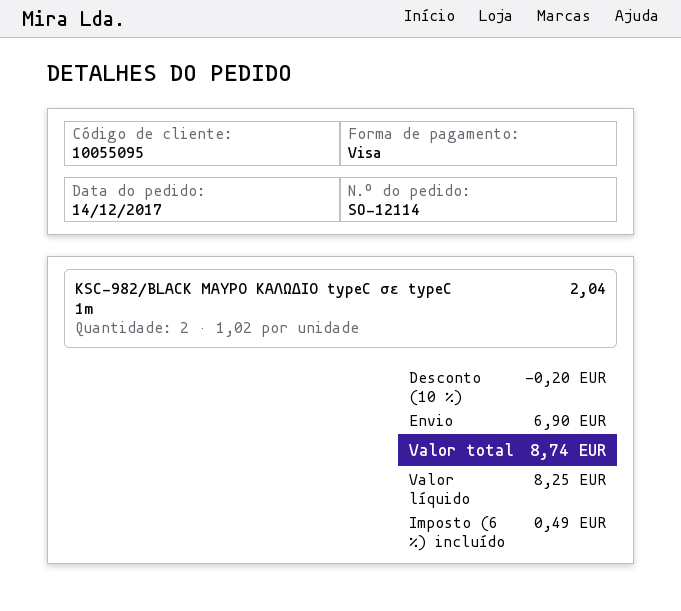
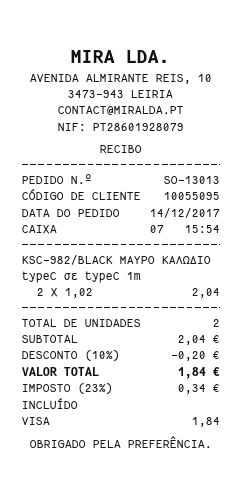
order number: SO-12114 -> SO-13013
shipping: 6.90 -> none
tax: 6% = 0.49 -> 23% = 0.34
total: 8.74 -> 1.84

